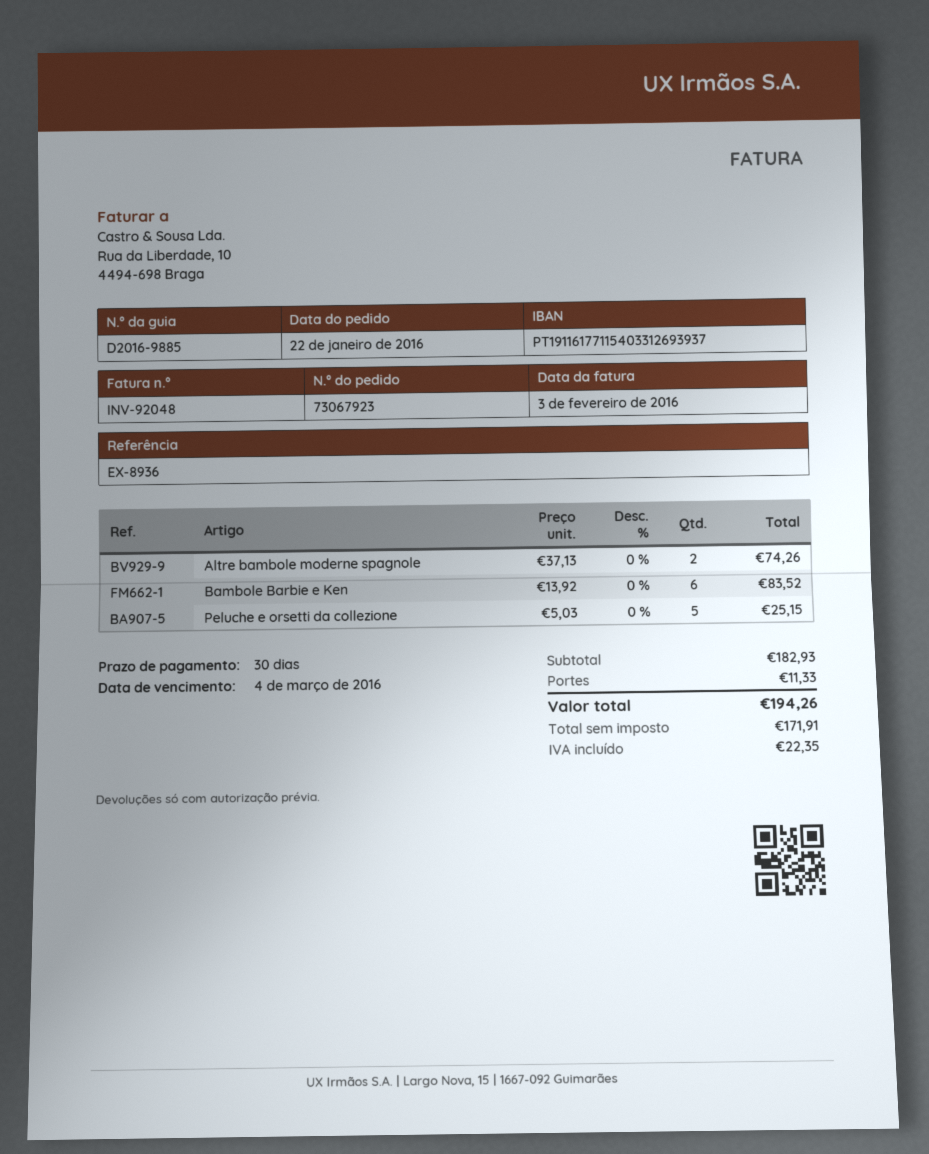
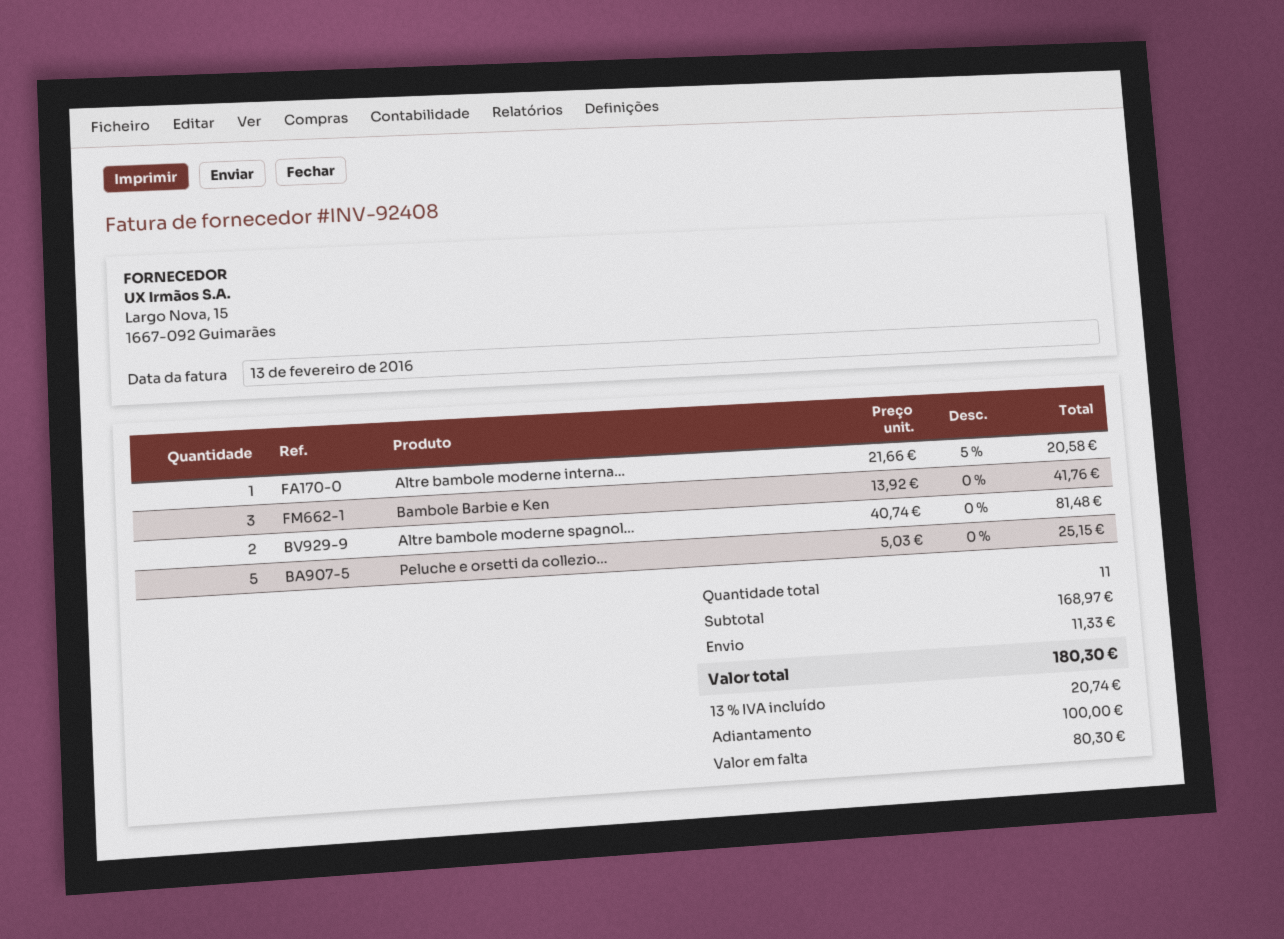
invoice number: INV-92048 -> INV-92408
invoice date: 2016-02-03 -> 2016-02-13
Altre bambole moderne spagnole: 2 x 37.13 = 74.26 -> 2 x 40.74 = 81.48
Bambole Barbie e Ken: 6 x 13.92 = 83.52 -> 3 x 13.92 = 41.76
Altre bambole moderne interna...: none -> 1 x 21.66 - 5% = 20.58
subtotal: 182.93 -> 168.97
tax: 22.35 -> 20.74
total: 194.26 -> 180.30

